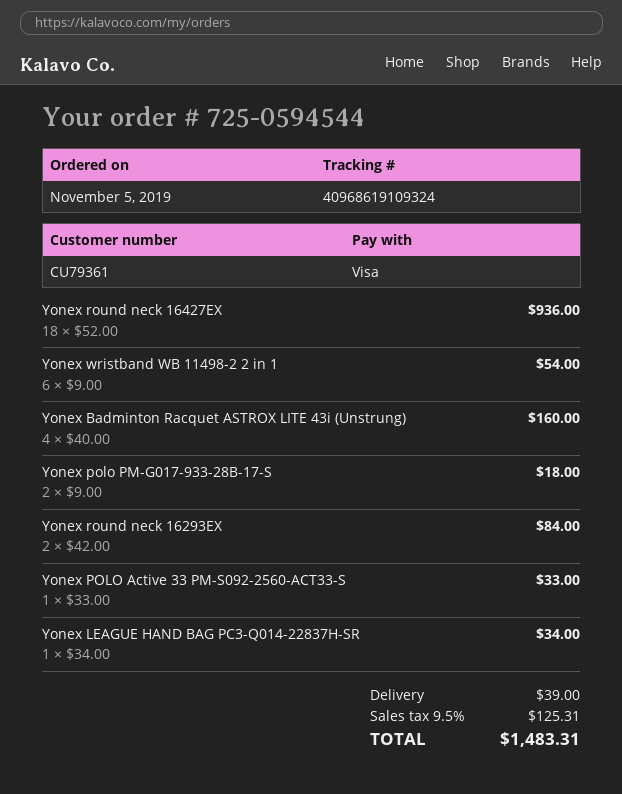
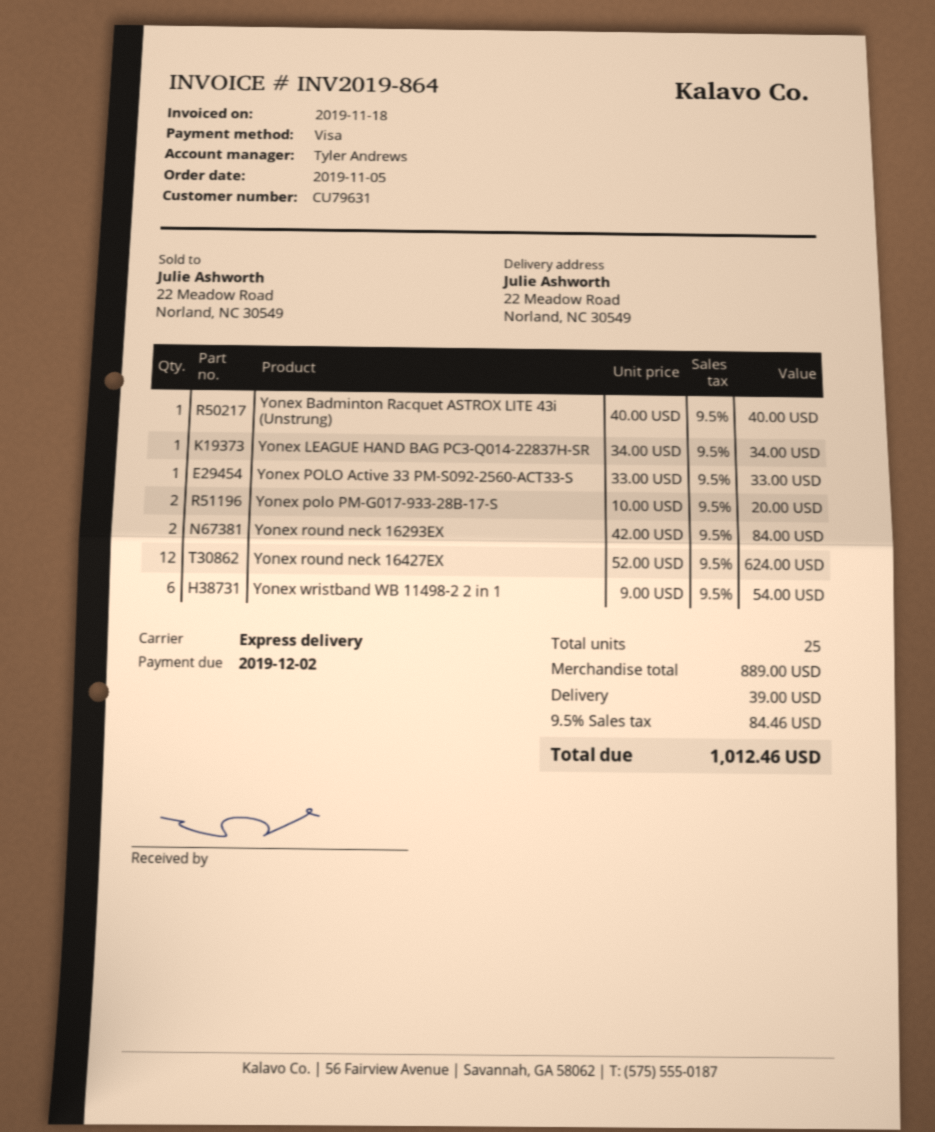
customer number: CU79361 -> CU79631
Yonex round neck 16427EX: 18 x 52.00 = 936.00 -> 12 x 52.00 = 624.00
Yonex Badminton Racquet ASTROX LITE 43i (Unstrung): 4 x 40.00 = 160.00 -> 1 x 40.00 = 40.00
Yonex polo PM-G017-933-28B-17-S: 2 x 9.00 = 18.00 -> 2 x 10.00 = 20.00
tax: 9.5% = 125.31 -> 9.5% = 84.46
total: 1483.31 -> 1012.46

